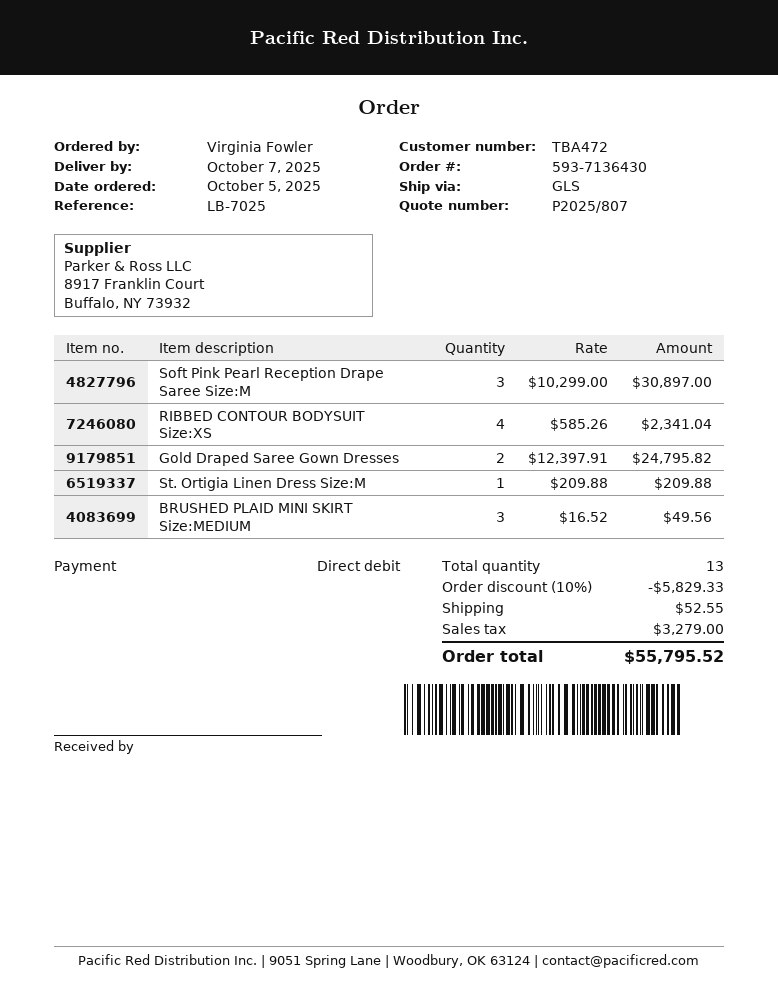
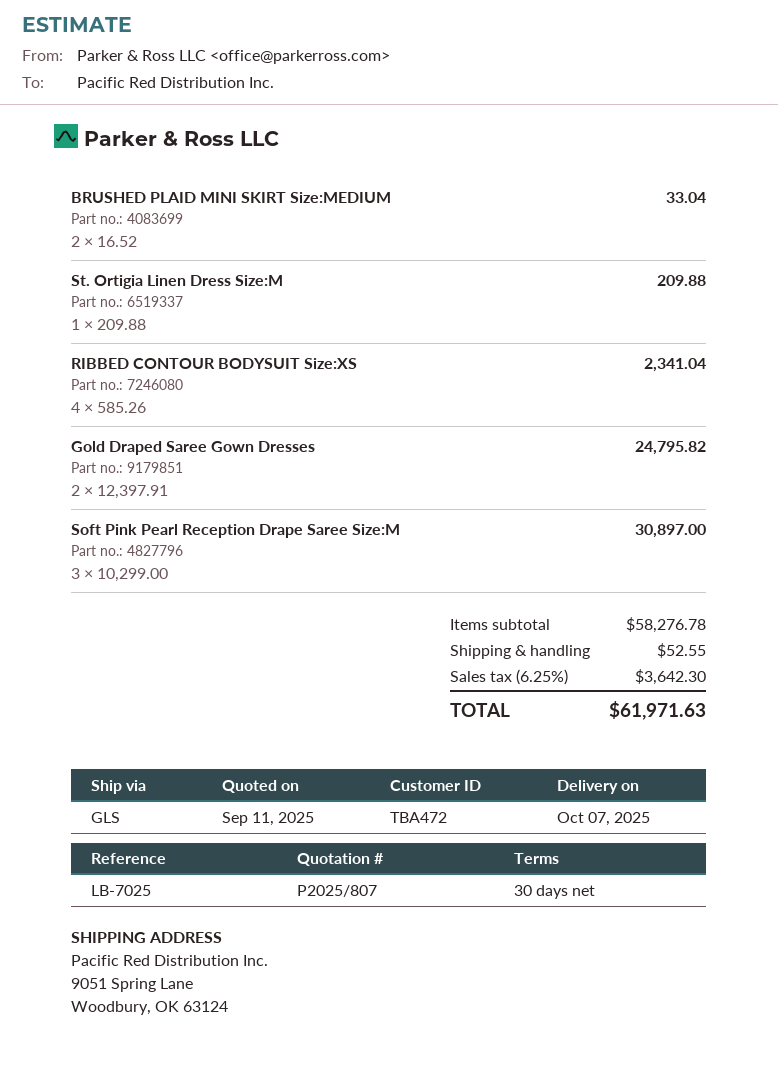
BRUSHED PLAID MINI SKIRT Size:MEDIUM: 3 x 16.52 = 49.56 -> 2 x 16.52 = 33.04
discount: 10% = 5829.33 -> none
tax: 3279.00 -> 3642.30
total: 55795.52 -> 61971.63

